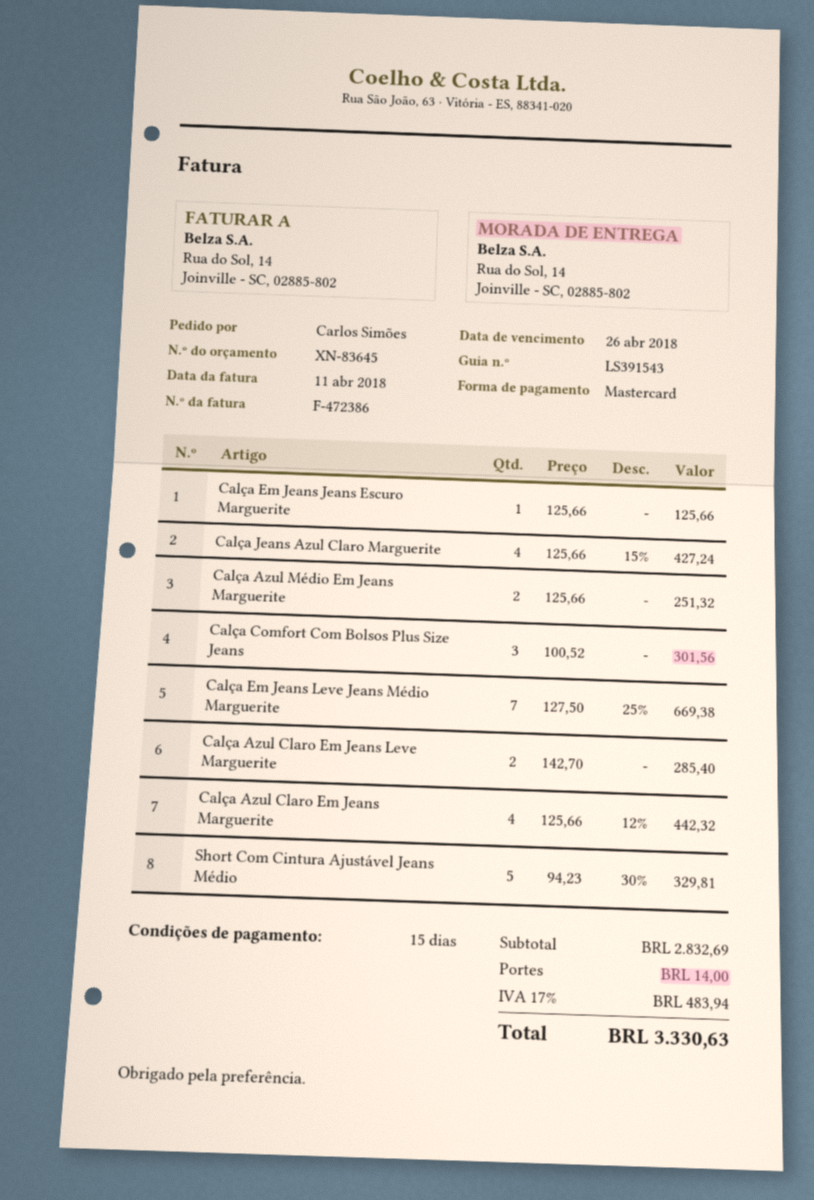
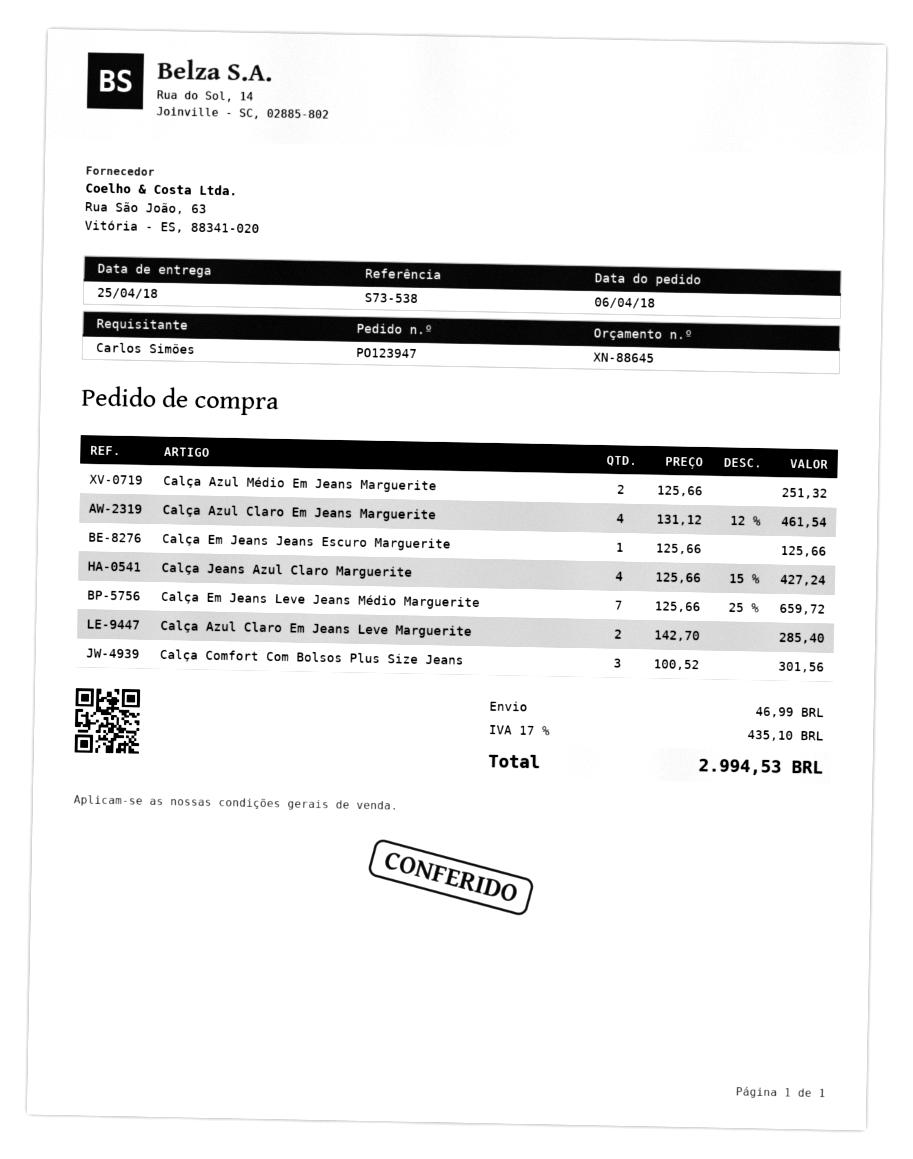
quote number: XN-83645 -> XN-88645
Calça Em Jeans Leve Jeans Médio Marguerite: 7 x 127.50 - 25% = 669.38 -> 7 x 125.66 - 25% = 659.72
Calça Azul Claro Em Jeans Marguerite: 4 x 125.66 - 12% = 442.32 -> 4 x 131.12 - 12% = 461.54
Short Com Cintura Ajustável Jeans Médio: 5 x 94.23 - 30% = 329.81 -> none
shipping: 14.00 -> 46.99
tax: 17% = 483.94 -> 17% = 435.10
total: 3330.63 -> 2994.53

